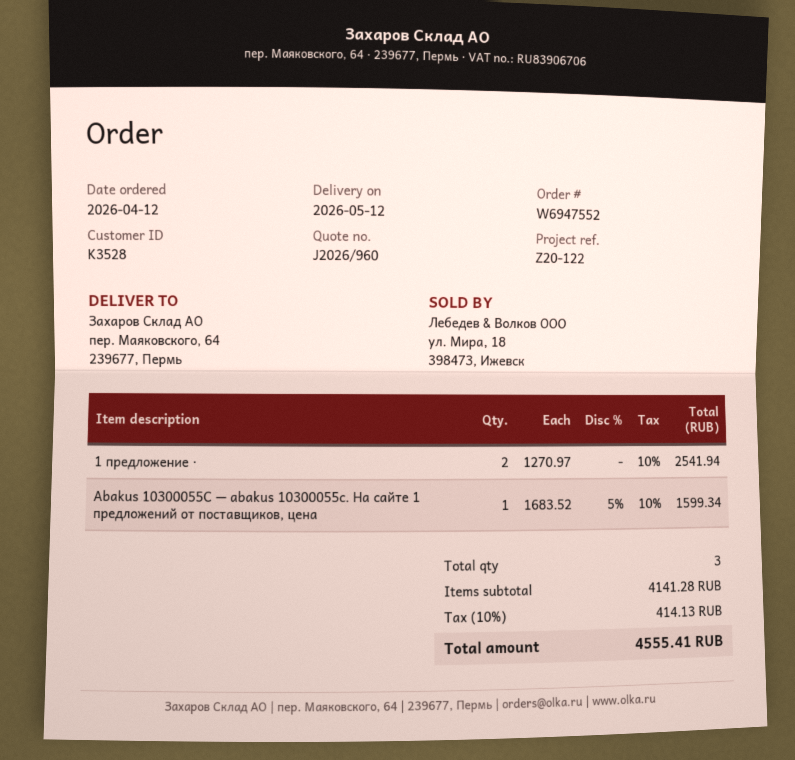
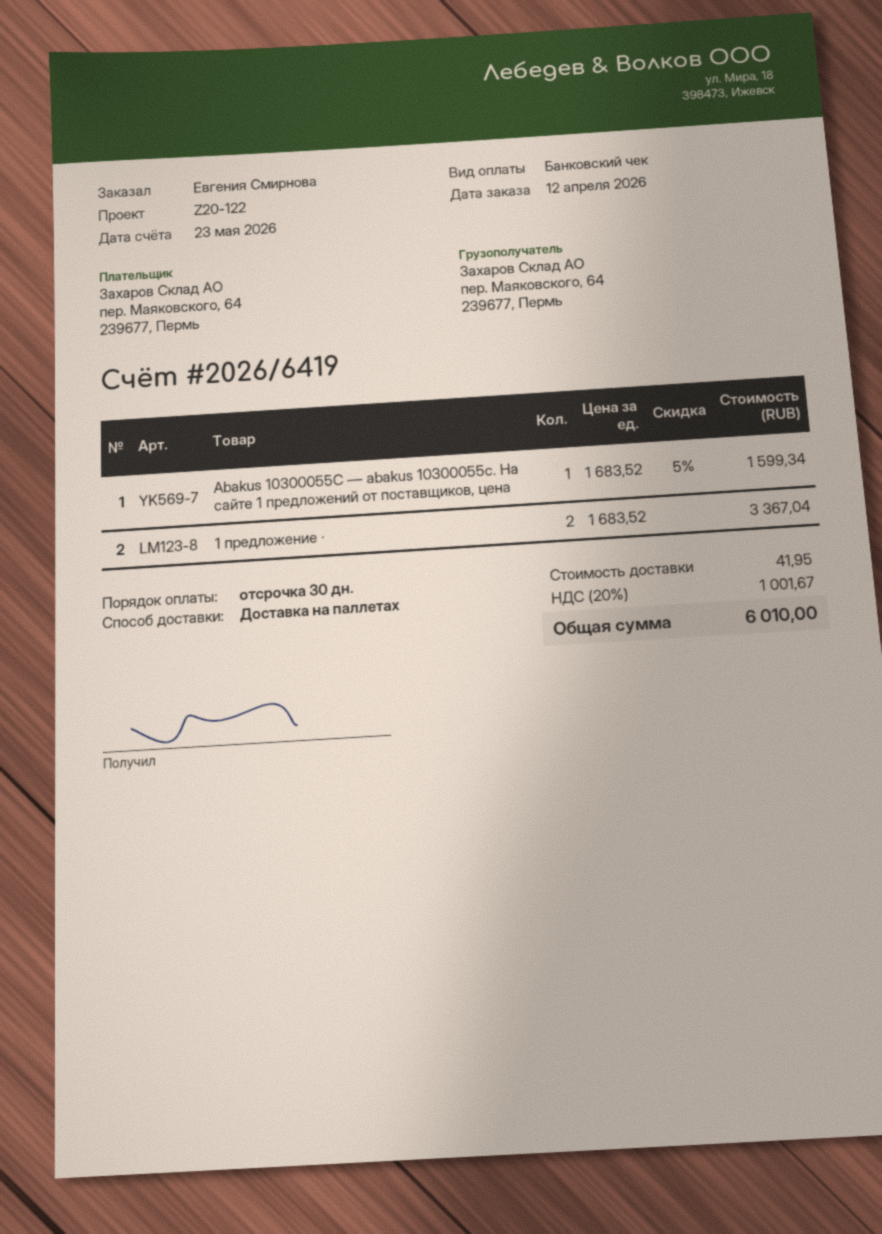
1 предложение ·: 2 x 1270.97 = 2541.94 -> 2 x 1683.52 = 3367.04
shipping: none -> 41.95
tax: 10% = 414.13 -> 20% = 1001.67
total: 4555.41 -> 6010.00

